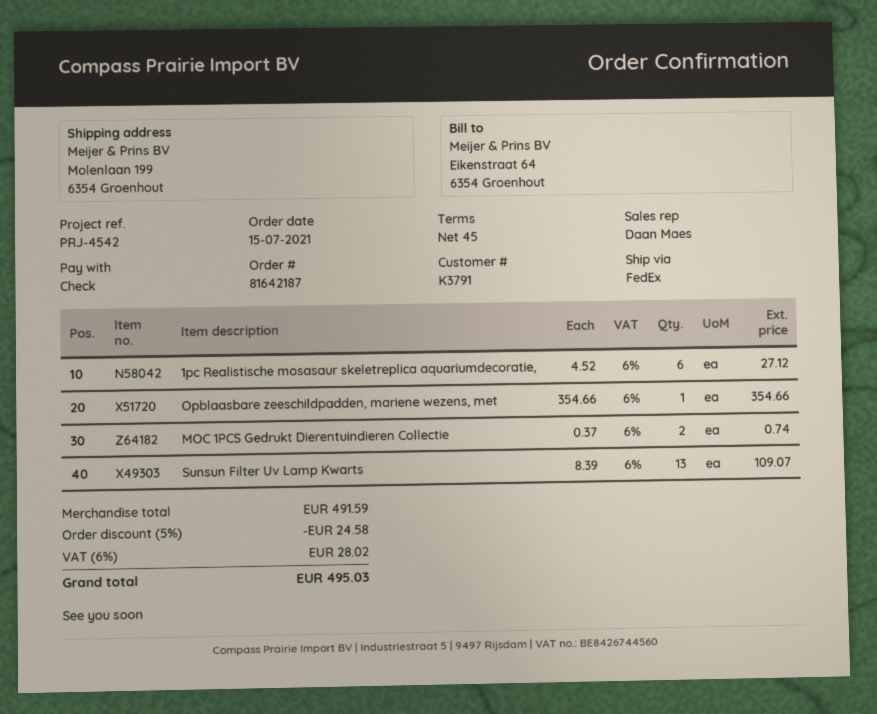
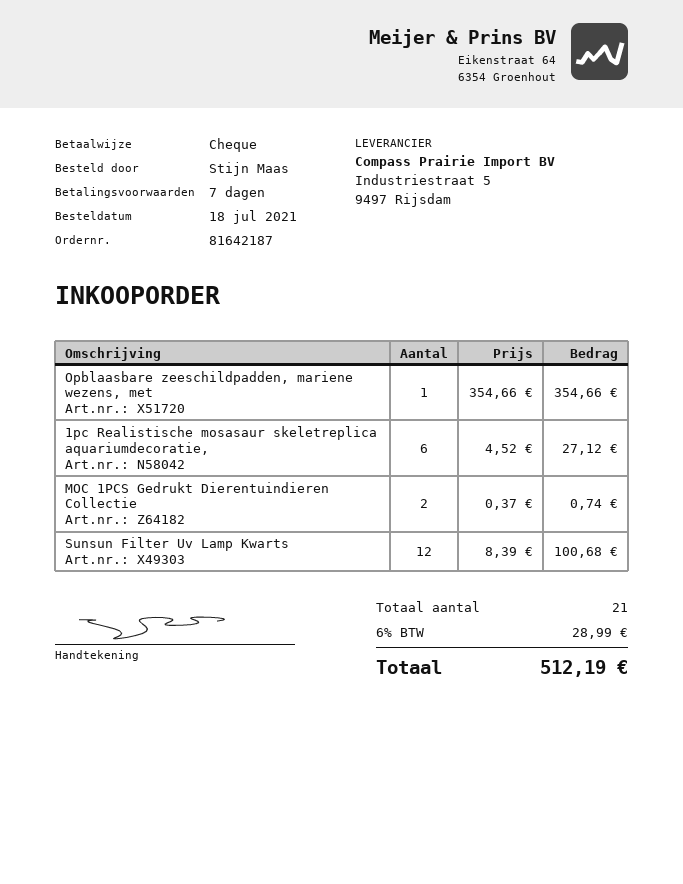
order date: 2021-07-15 -> 2021-07-18
payment terms: 45 days -> 7 days
Sunsun Filter Uv Lamp Kwarts: 13 x 8.39 = 109.07 -> 12 x 8.39 = 100.68
discount: 5% = 24.58 -> none
tax: 6% = 28.02 -> 6% = 28.99
total: 495.03 -> 512.19

